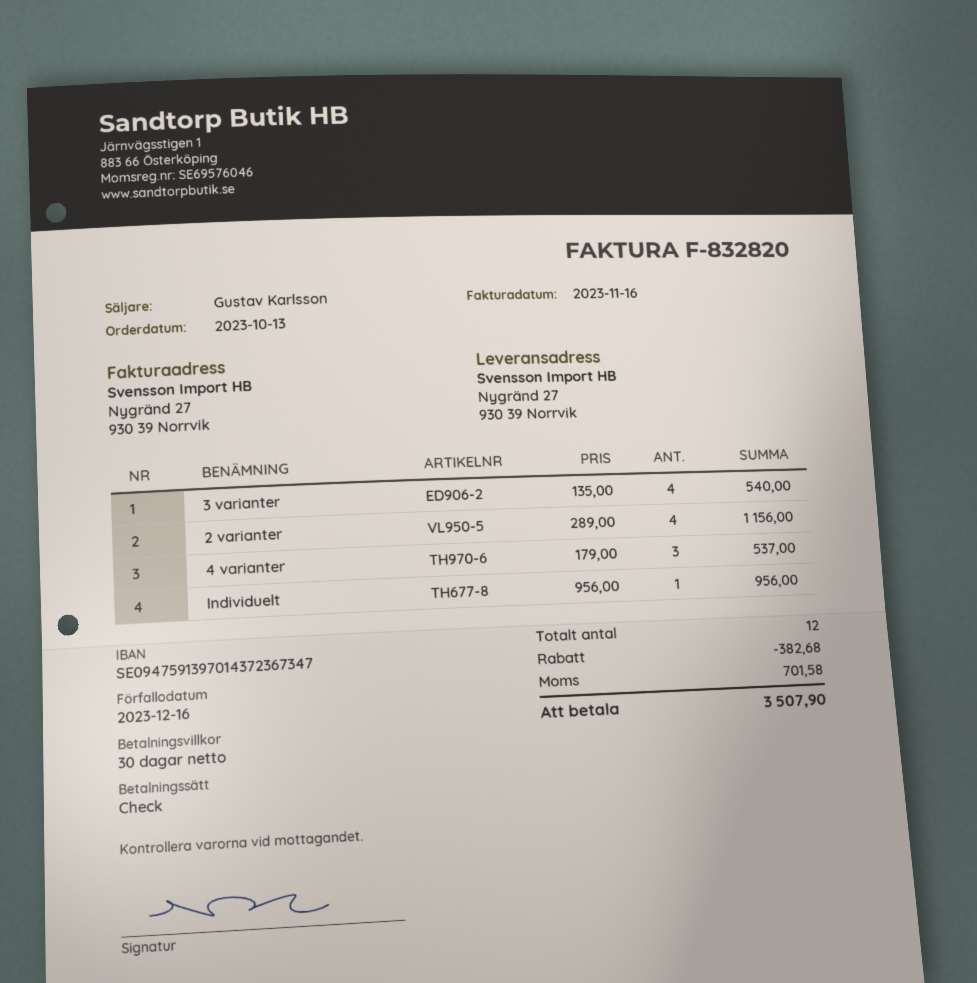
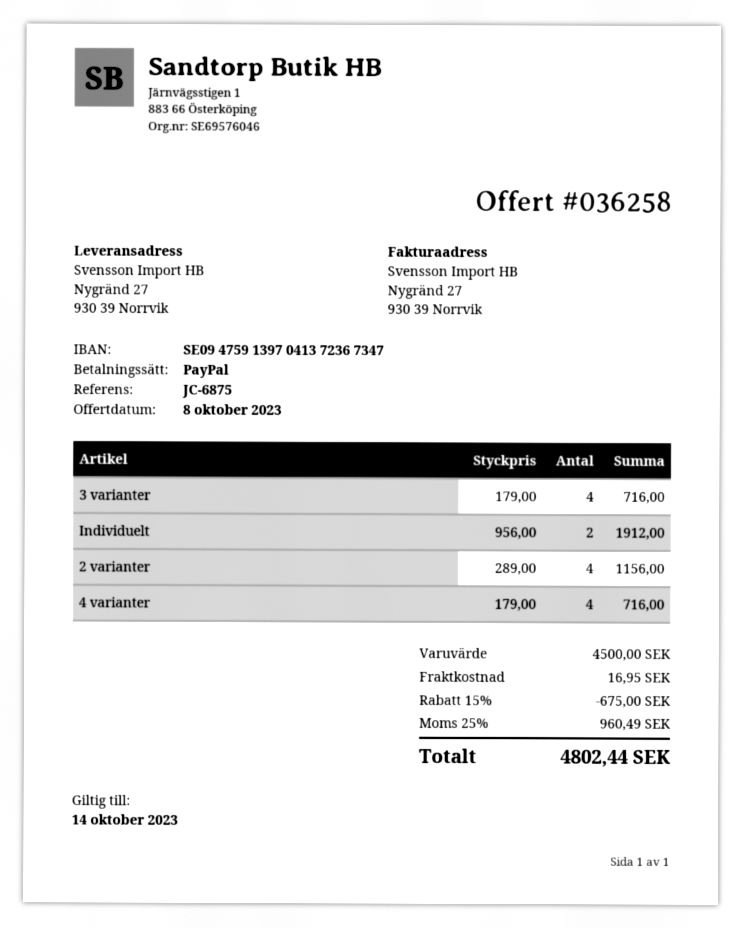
payment method: cheque -> PayPal
bank account: SE0947591397014372367347 -> SE0947591397041372367347
3 varianter: 4 x 135.00 = 540.00 -> 4 x 179.00 = 716.00
4 varianter: 3 x 179.00 = 537.00 -> 4 x 179.00 = 716.00
Individuelt: 1 x 956.00 = 956.00 -> 2 x 956.00 = 1912.00
discount: 382.68 -> 675.00
shipping: none -> 16.95
tax: 701.58 -> 960.49
total: 3507.90 -> 4802.44

